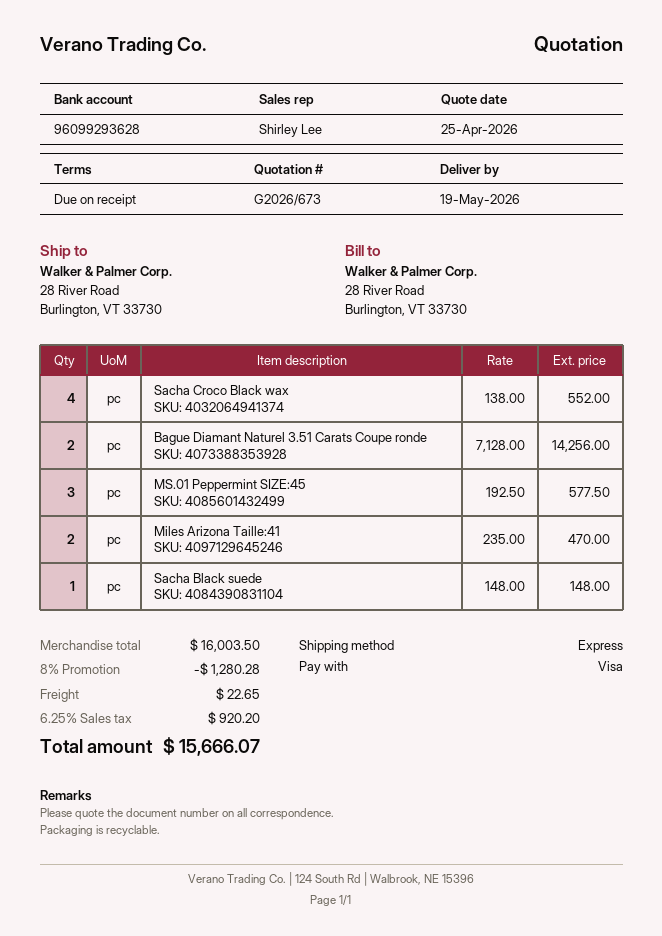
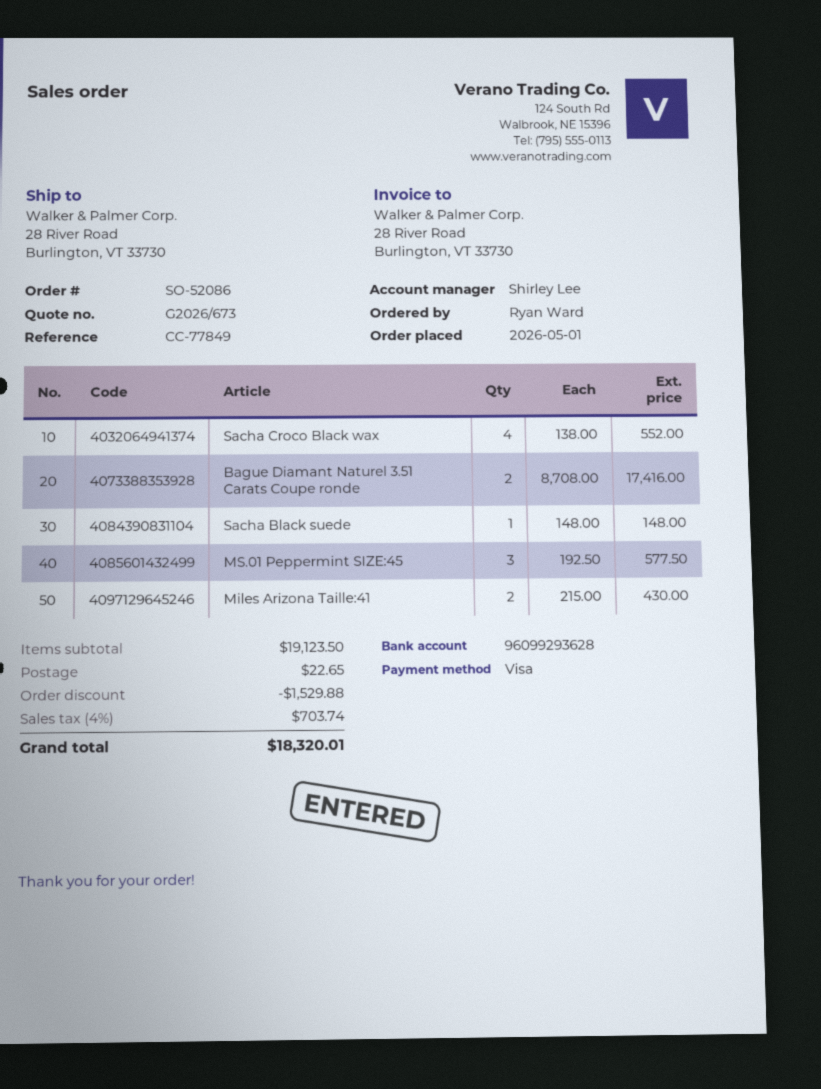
Bague Diamant Naturel 3.51 Carats Coupe ronde: 2 x 7128.00 = 14256.00 -> 2 x 8708.00 = 17416.00
Miles Arizona Taille:41: 2 x 235.00 = 470.00 -> 2 x 215.00 = 430.00
subtotal: 16003.50 -> 19123.50
discount: 1280.28 -> 1529.88
tax: 6.25% = 920.20 -> 4% = 703.74
total: 15666.07 -> 18320.01

